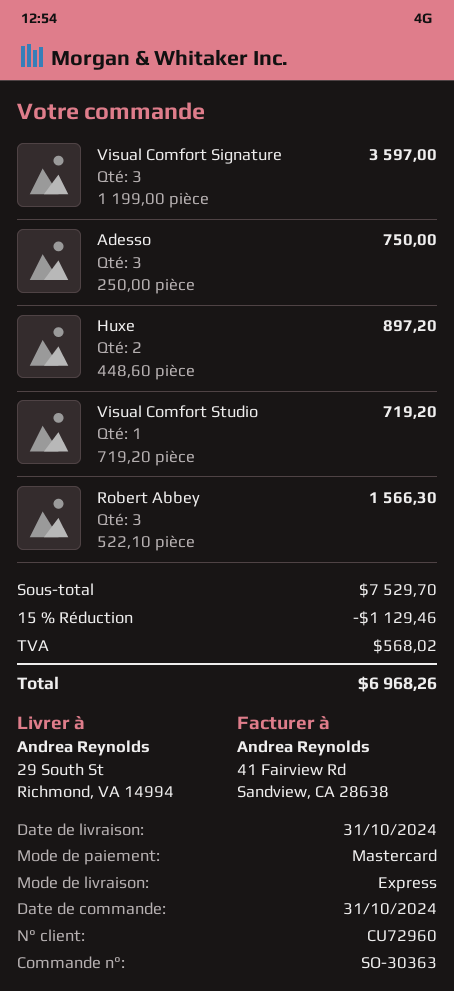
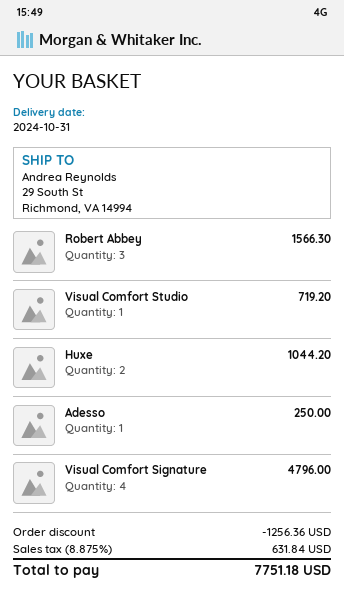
Visual Comfort Signature: 3 for 3597.00 -> 4 for 4796.00
Adesso: 3 for 750.00 -> 1 for 250.00
Huxe: 2 for 897.20 -> 2 for 1044.20
discount: 1129.46 -> 1256.36
tax: 568.02 -> 631.84
total: 6968.26 -> 7751.18

